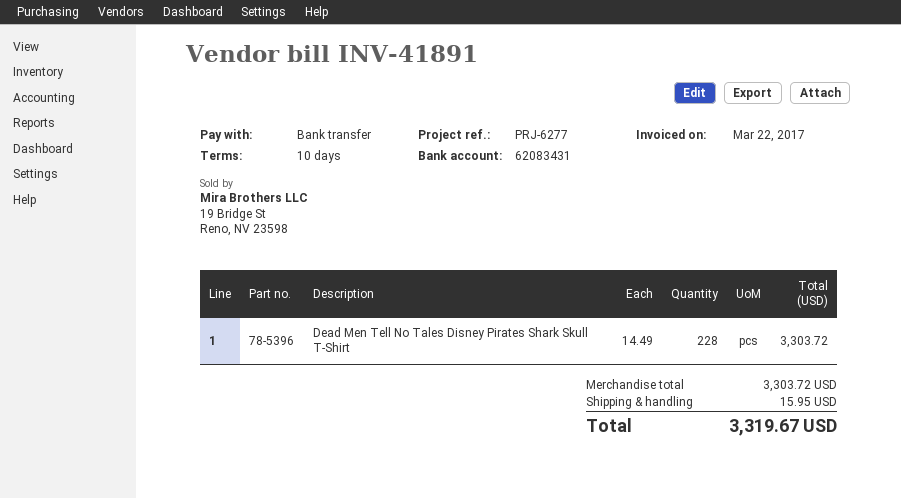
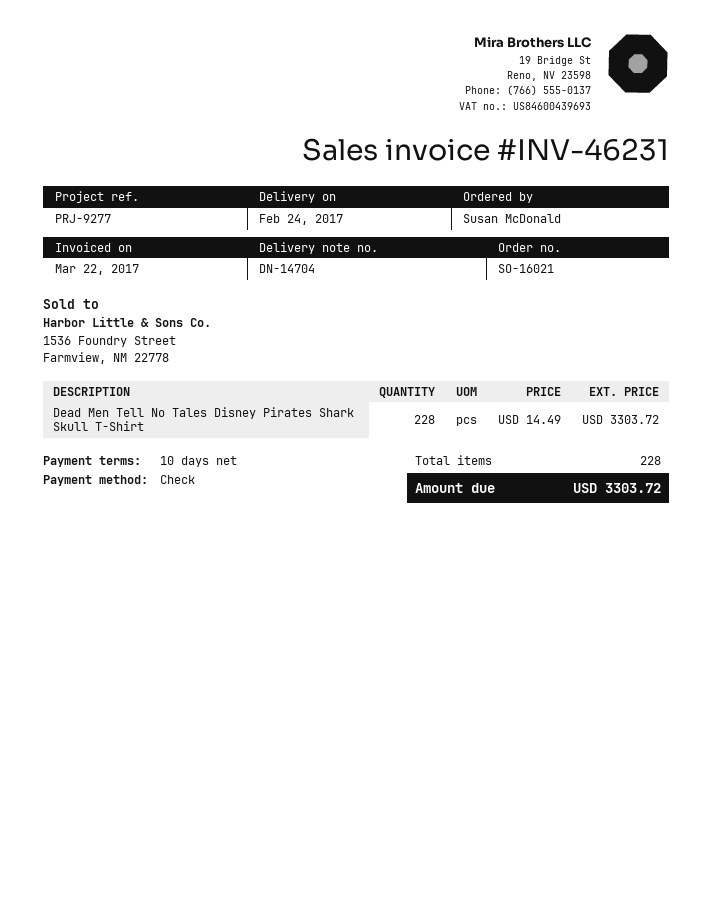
invoice number: INV-41891 -> INV-46231
reference: PRJ-6277 -> PRJ-9277
payment method: bank transfer -> cheque
shipping: 15.95 -> none
total: 3319.67 -> 3303.72

